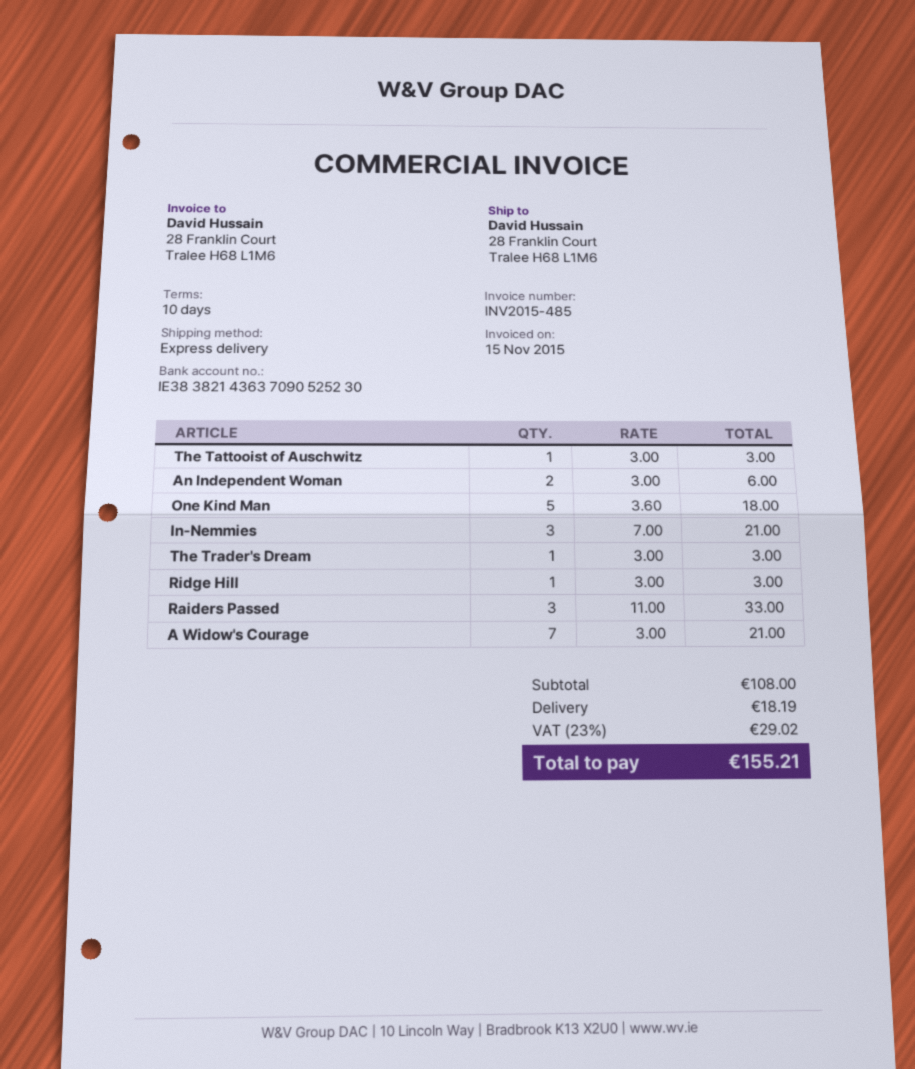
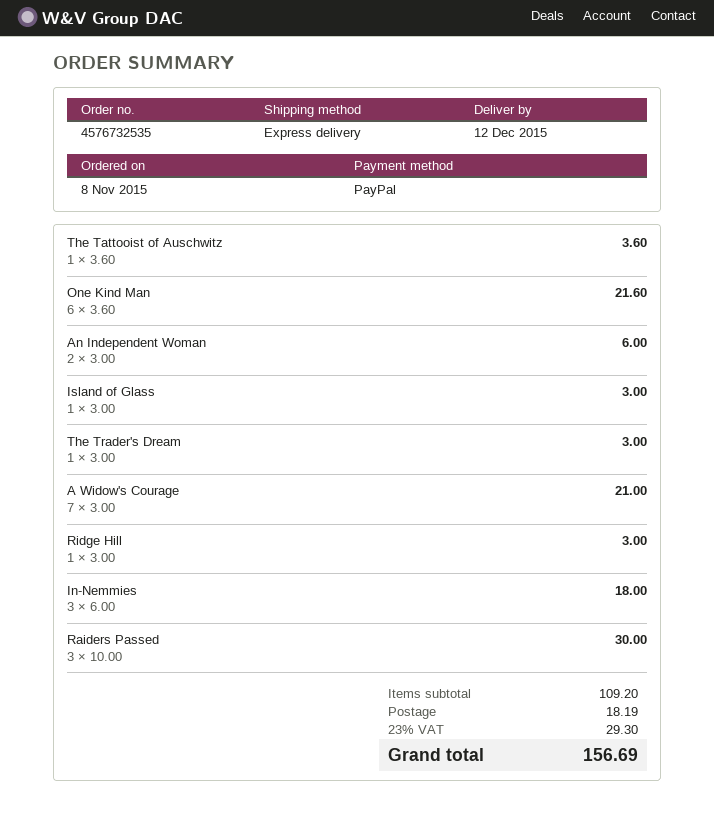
The Tattooist of Auschwitz: 1 x 3.00 = 3.00 -> 1 x 3.60 = 3.60
One Kind Man: 5 x 3.60 = 18.00 -> 6 x 3.60 = 21.60
In-Nemmies: 3 x 7.00 = 21.00 -> 3 x 6.00 = 18.00
Raiders Passed: 3 x 11.00 = 33.00 -> 3 x 10.00 = 30.00
Island of Glass: none -> 1 x 3.00 = 3.00
subtotal: 108.00 -> 109.20
tax: 23% = 29.02 -> 23% = 29.30
total: 155.21 -> 156.69

